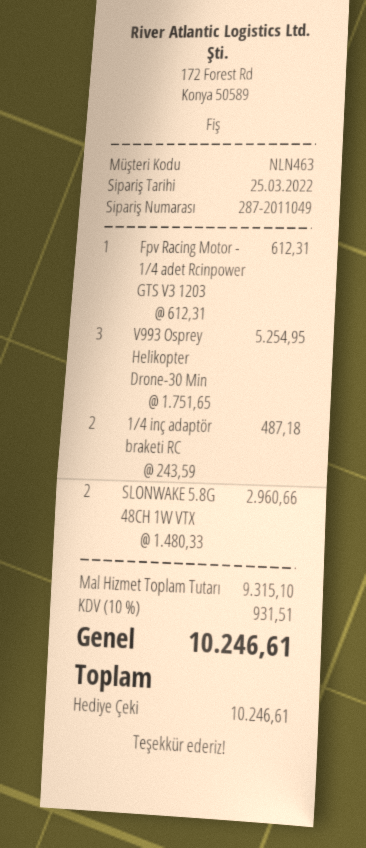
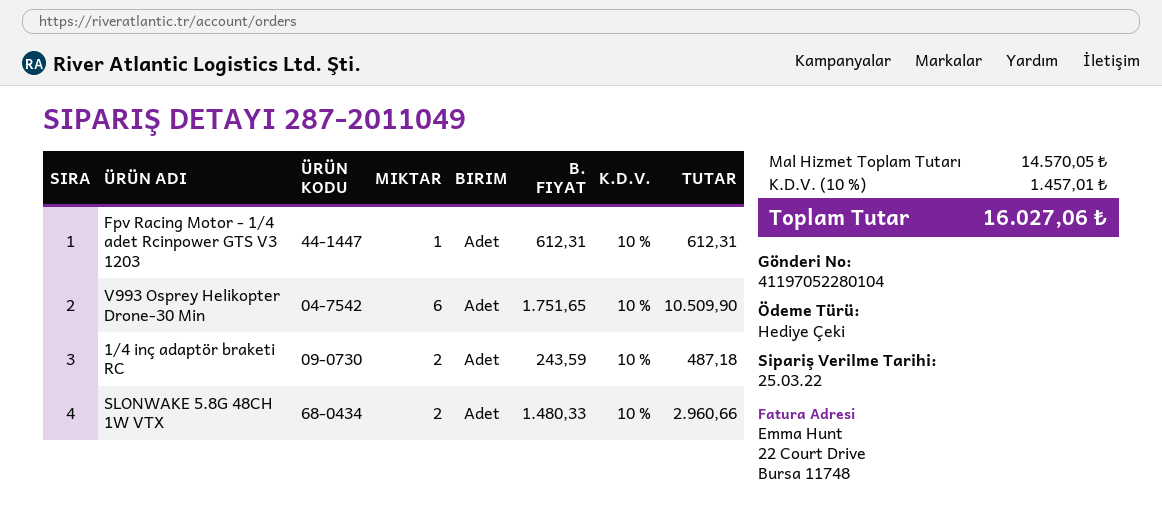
V993 Osprey Helikopter Drone-30 Min: 3 x 1751.65 = 5254.95 -> 6 x 1751.65 = 10509.90
subtotal: 9315.10 -> 14570.05
tax: 10% = 931.51 -> 10% = 1457.01
total: 10246.61 -> 16027.06

